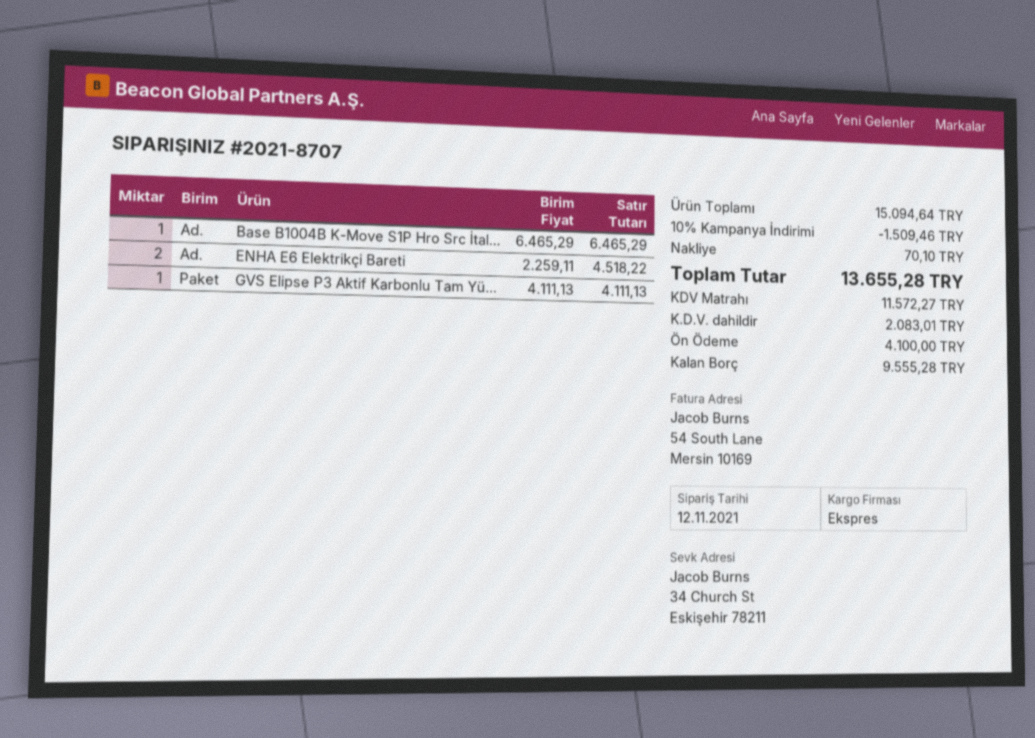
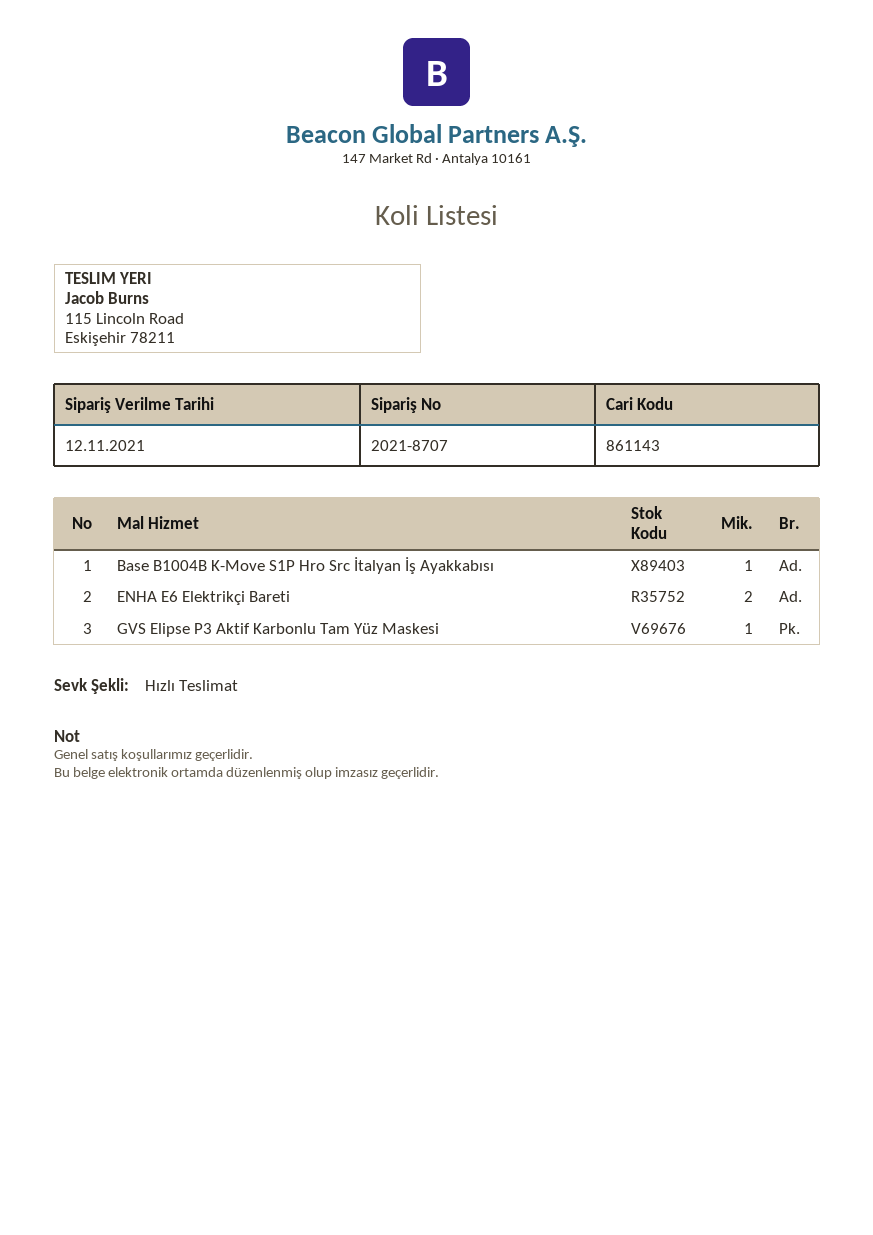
ship to: 34 Church St, Eskişehir 78211 -> 115 Lincoln Road, Eskişehir 78211

